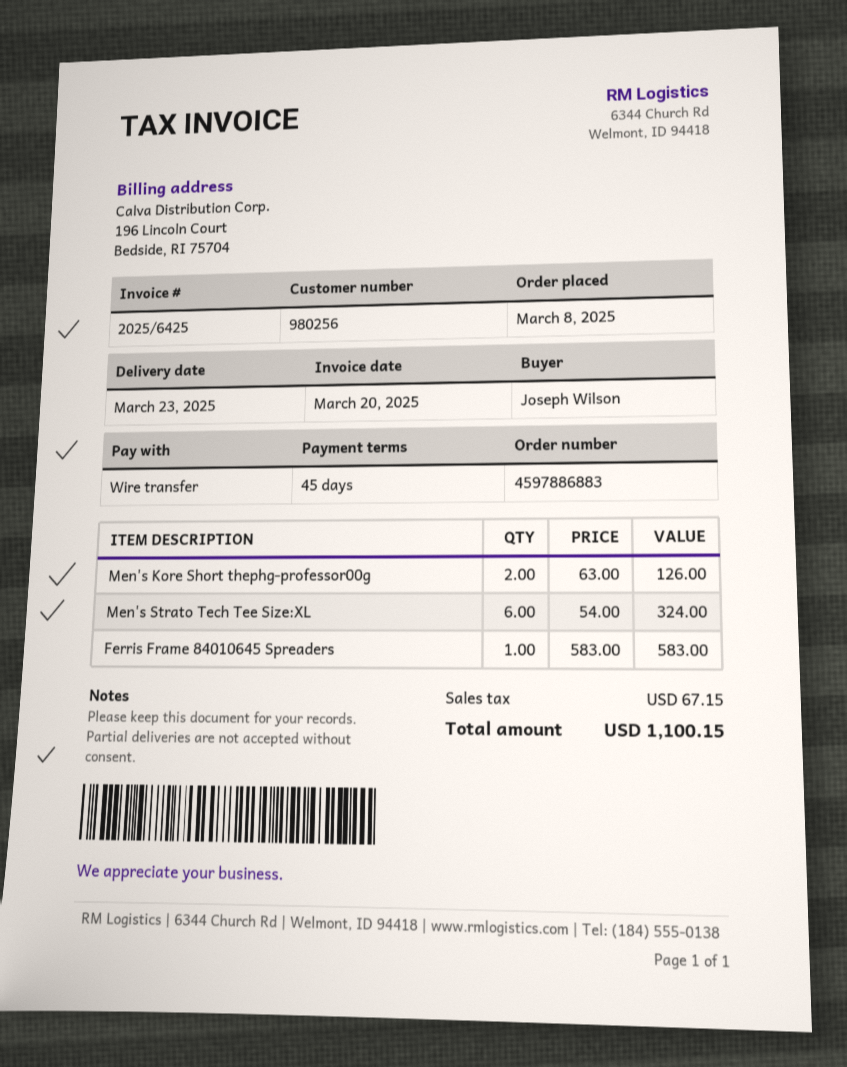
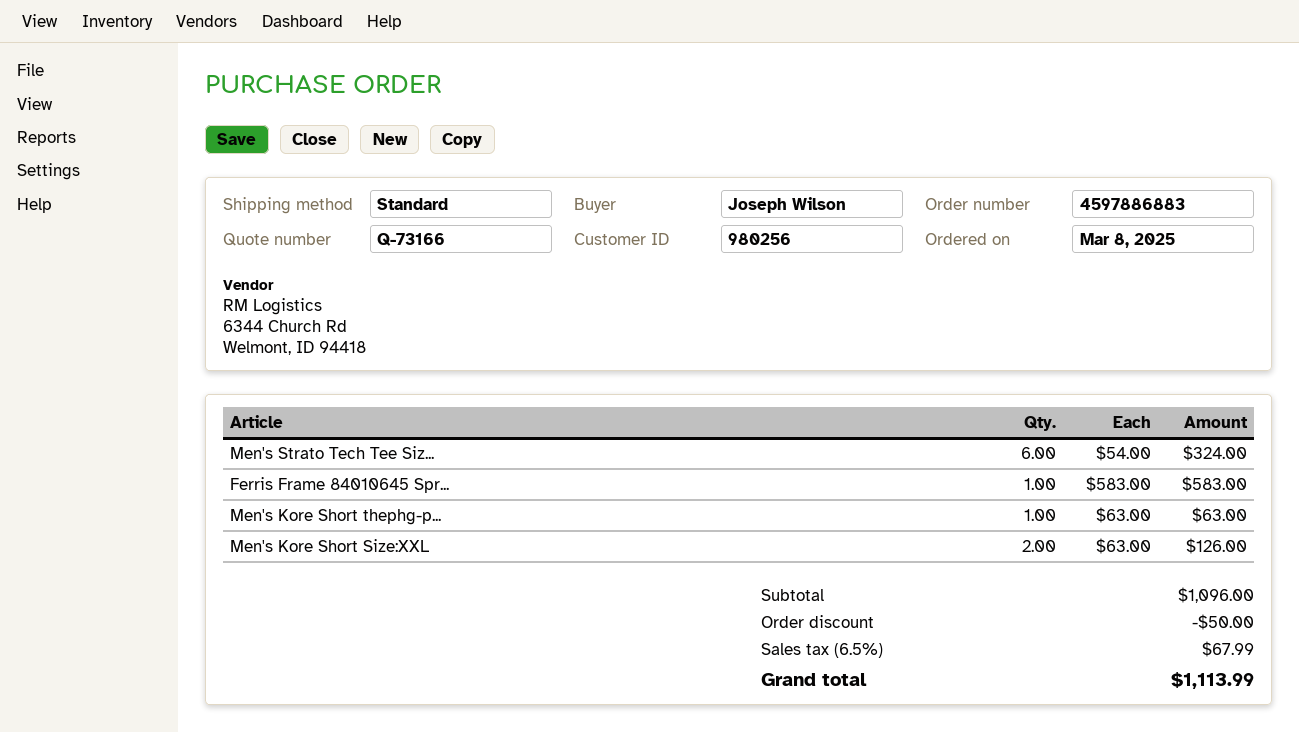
Men's Kore Short thephg-professor00g: 2 x 63.00 = 126.00 -> 1 x 63.00 = 63.00
Men's Kore Short Size:XXL: none -> 2 x 63.00 = 126.00
discount: none -> 50.00
tax: 67.15 -> 67.99
total: 1100.15 -> 1113.99

